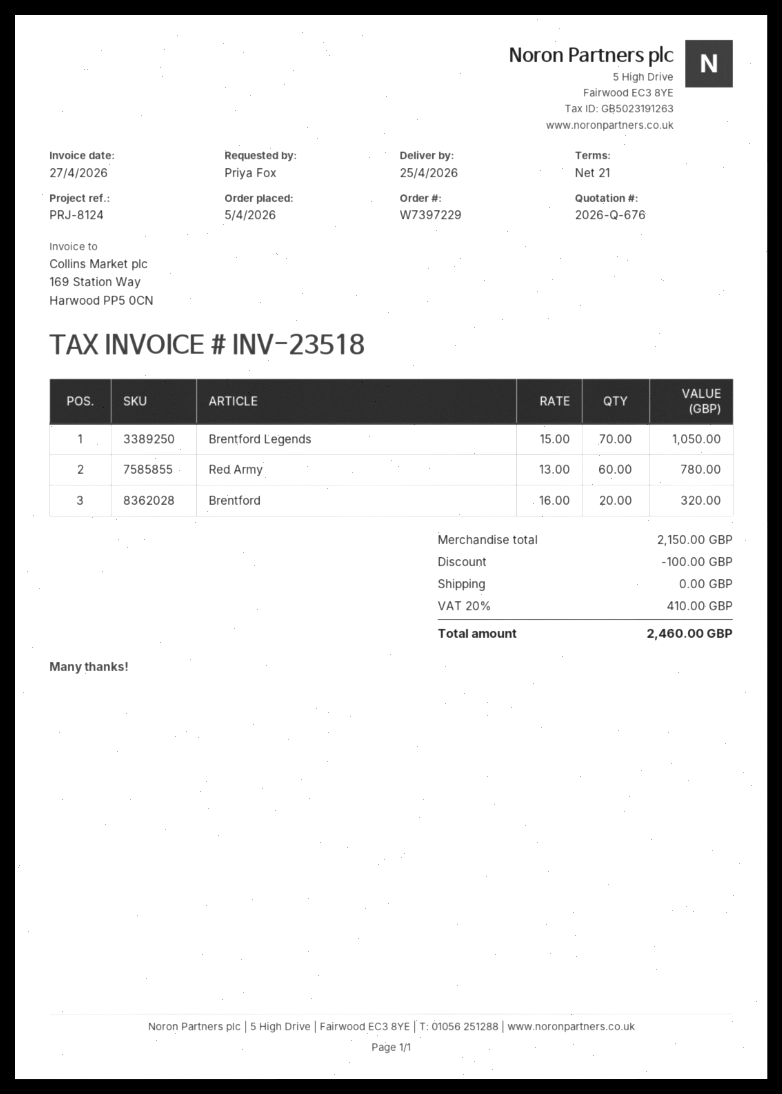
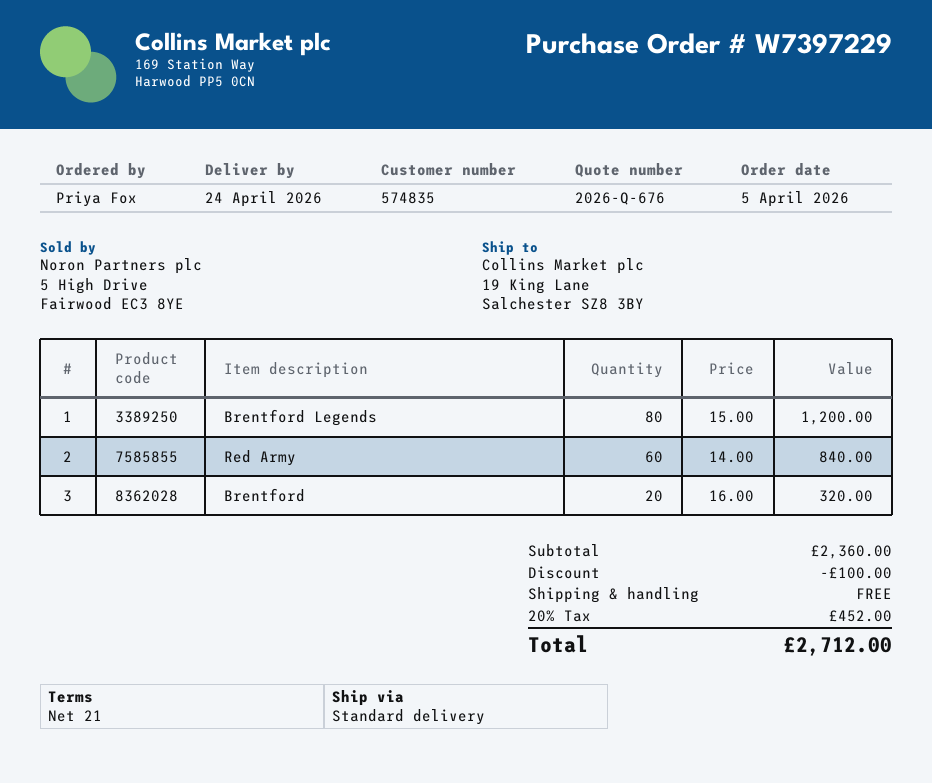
delivery date: 2026-04-25 -> 2026-04-24
Brentford Legends: 70 x 15.00 = 1050.00 -> 80 x 15.00 = 1200.00
Red Army: 60 x 13.00 = 780.00 -> 60 x 14.00 = 840.00
subtotal: 2150.00 -> 2360.00
tax: 20% = 410.00 -> 20% = 452.00
total: 2460.00 -> 2712.00

